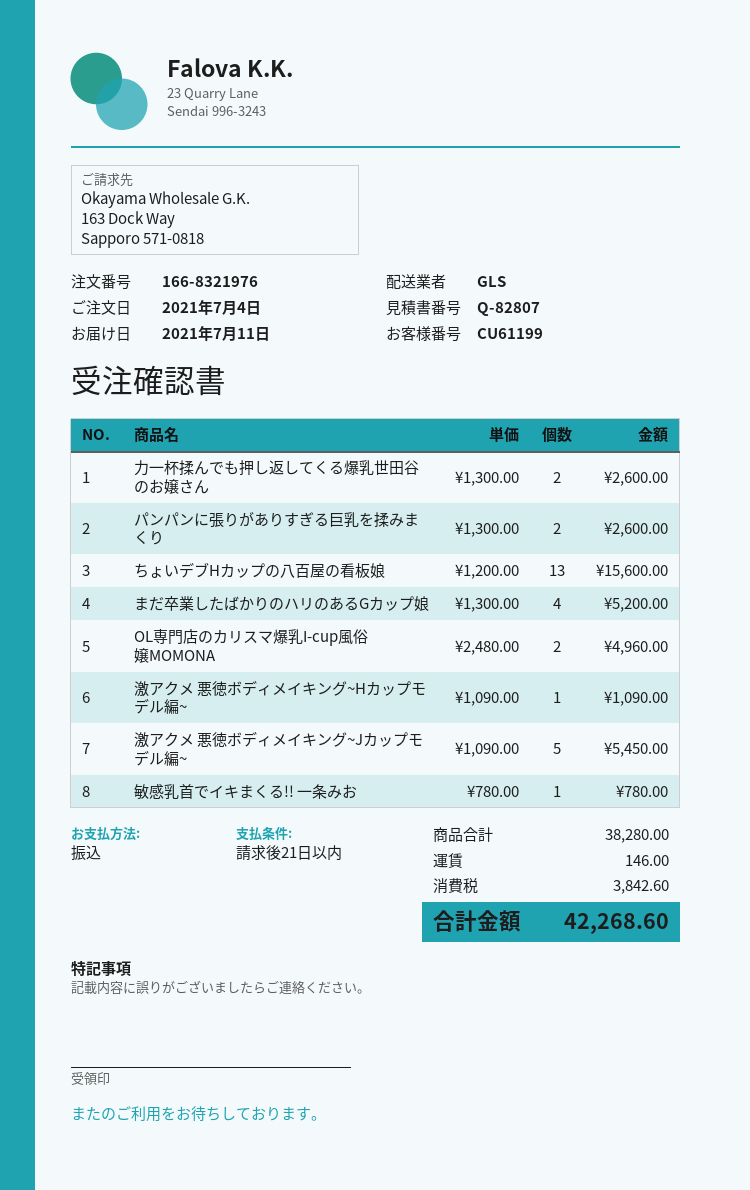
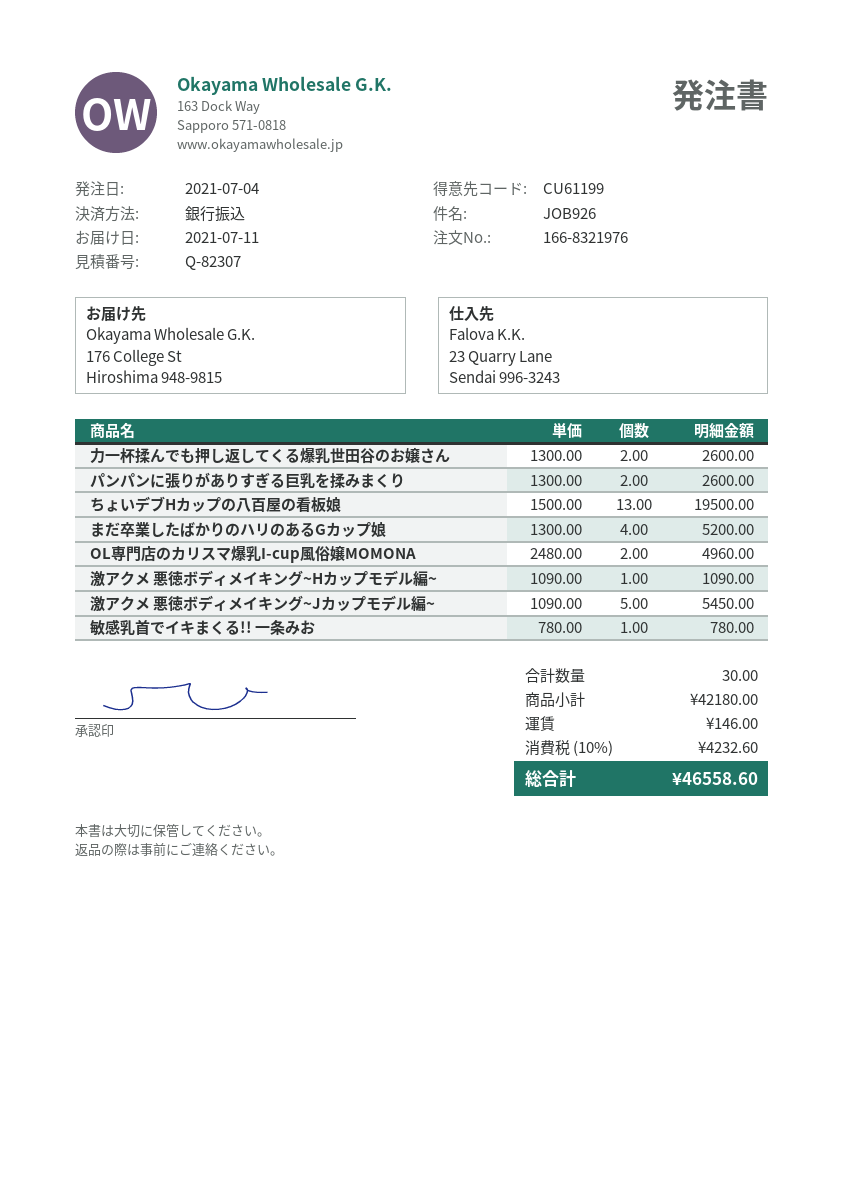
quote number: Q-82807 -> Q-82307
ちょいデブHカップの八百屋の看板娘: 13 x 1200.00 = 15600.00 -> 13 x 1500.00 = 19500.00
subtotal: 38280.00 -> 42180.00
tax: 3842.60 -> 4232.60
total: 42268.60 -> 46558.60

